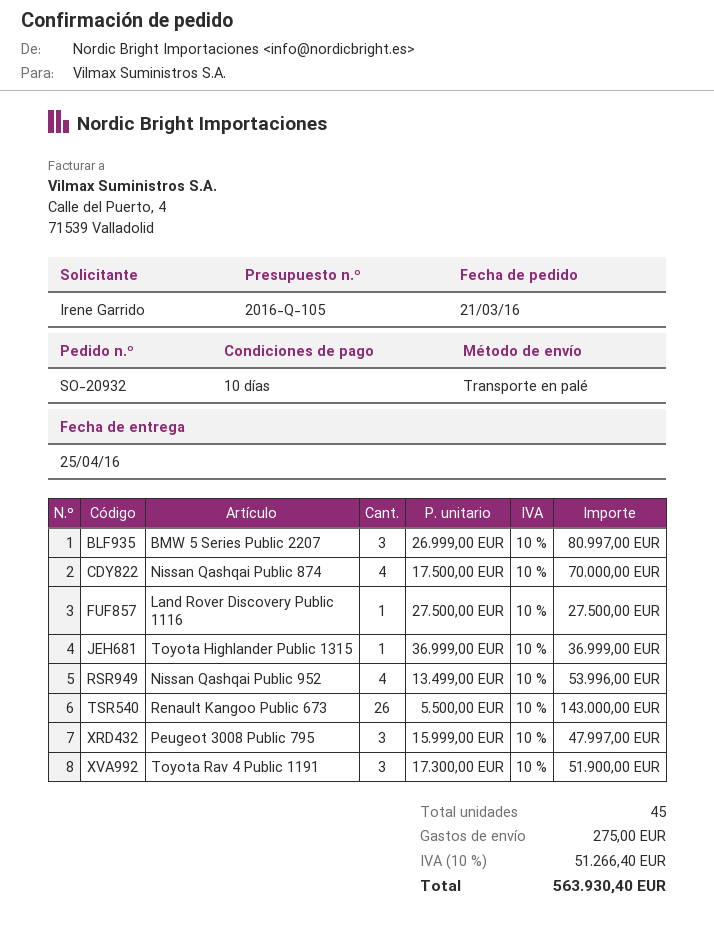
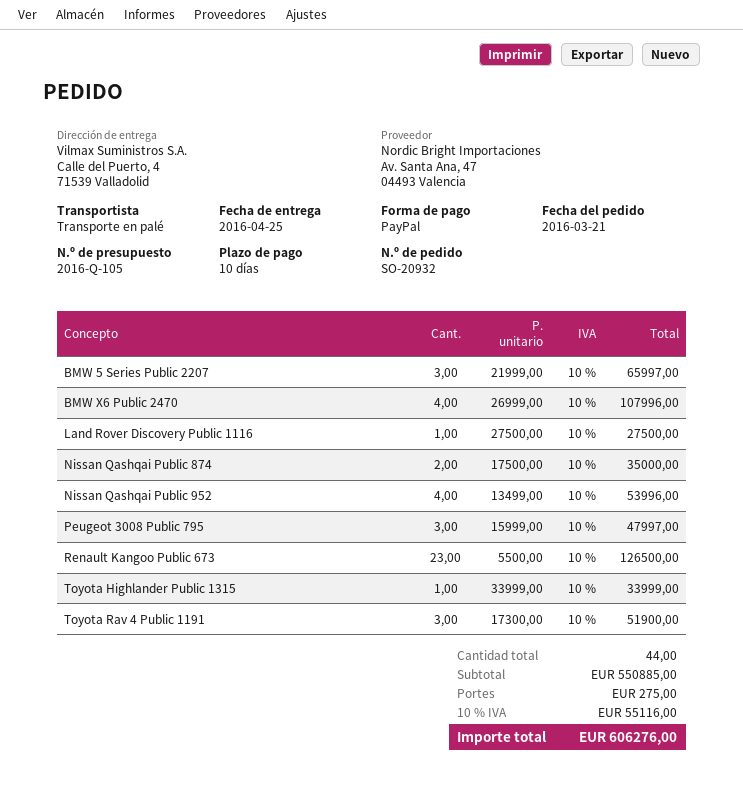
BMW 5 Series Public 2207: 3 x 26999.00 = 80997.00 -> 3 x 21999.00 = 65997.00
Nissan Qashqai Public 874: 4 x 17500.00 = 70000.00 -> 2 x 17500.00 = 35000.00
Toyota Highlander Public 1315: 1 x 36999.00 = 36999.00 -> 1 x 33999.00 = 33999.00
Renault Kangoo Public 673: 26 x 5500.00 = 143000.00 -> 23 x 5500.00 = 126500.00
BMW X6 Public 2470: none -> 4 x 26999.00 = 107996.00
total quantity: 45 -> 44
tax: 10% = 51266.40 -> 10% = 55116.00
total: 563930.40 -> 606276.00

